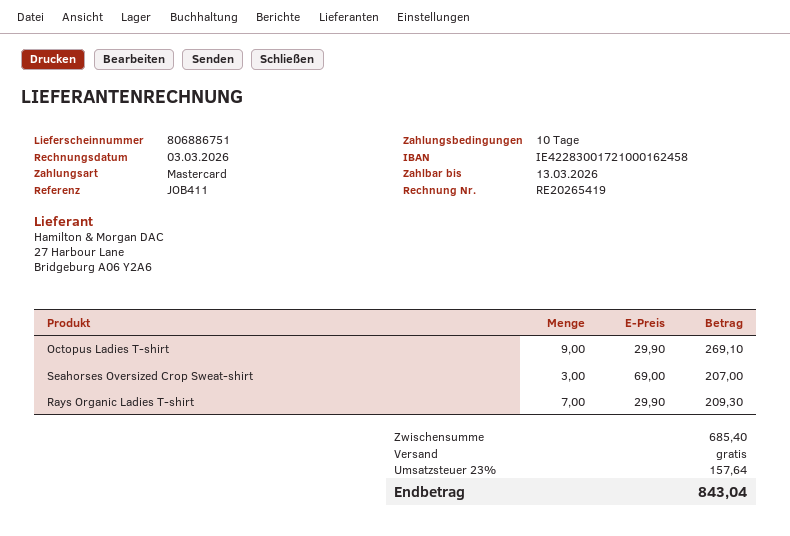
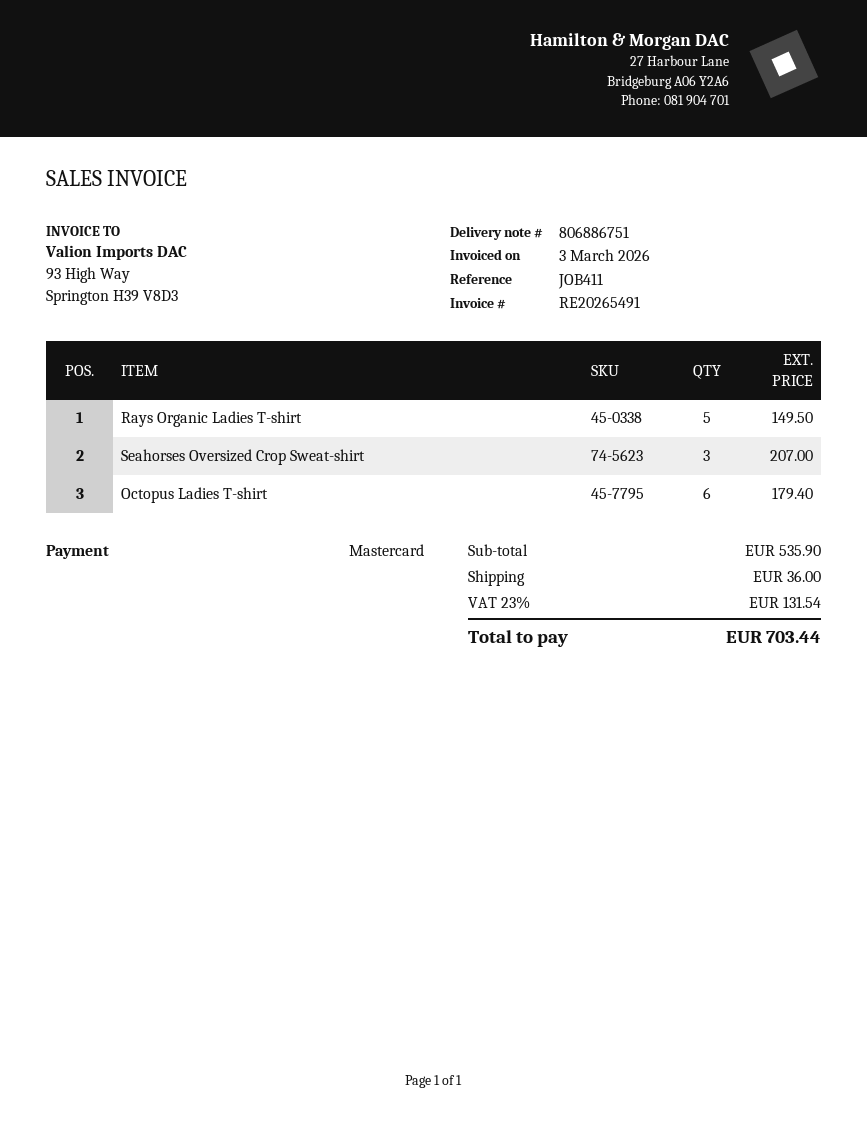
invoice number: RE20265419 -> RE20265491
Octopus Ladies T-shirt: 9 for 269.10 -> 6 for 179.40
Rays Organic Ladies T-shirt: 7 for 209.30 -> 5 for 149.50
subtotal: 685.40 -> 535.90
shipping: 0.00 -> 36.00
tax: 23% = 157.64 -> 23% = 131.54
total: 843.04 -> 703.44

